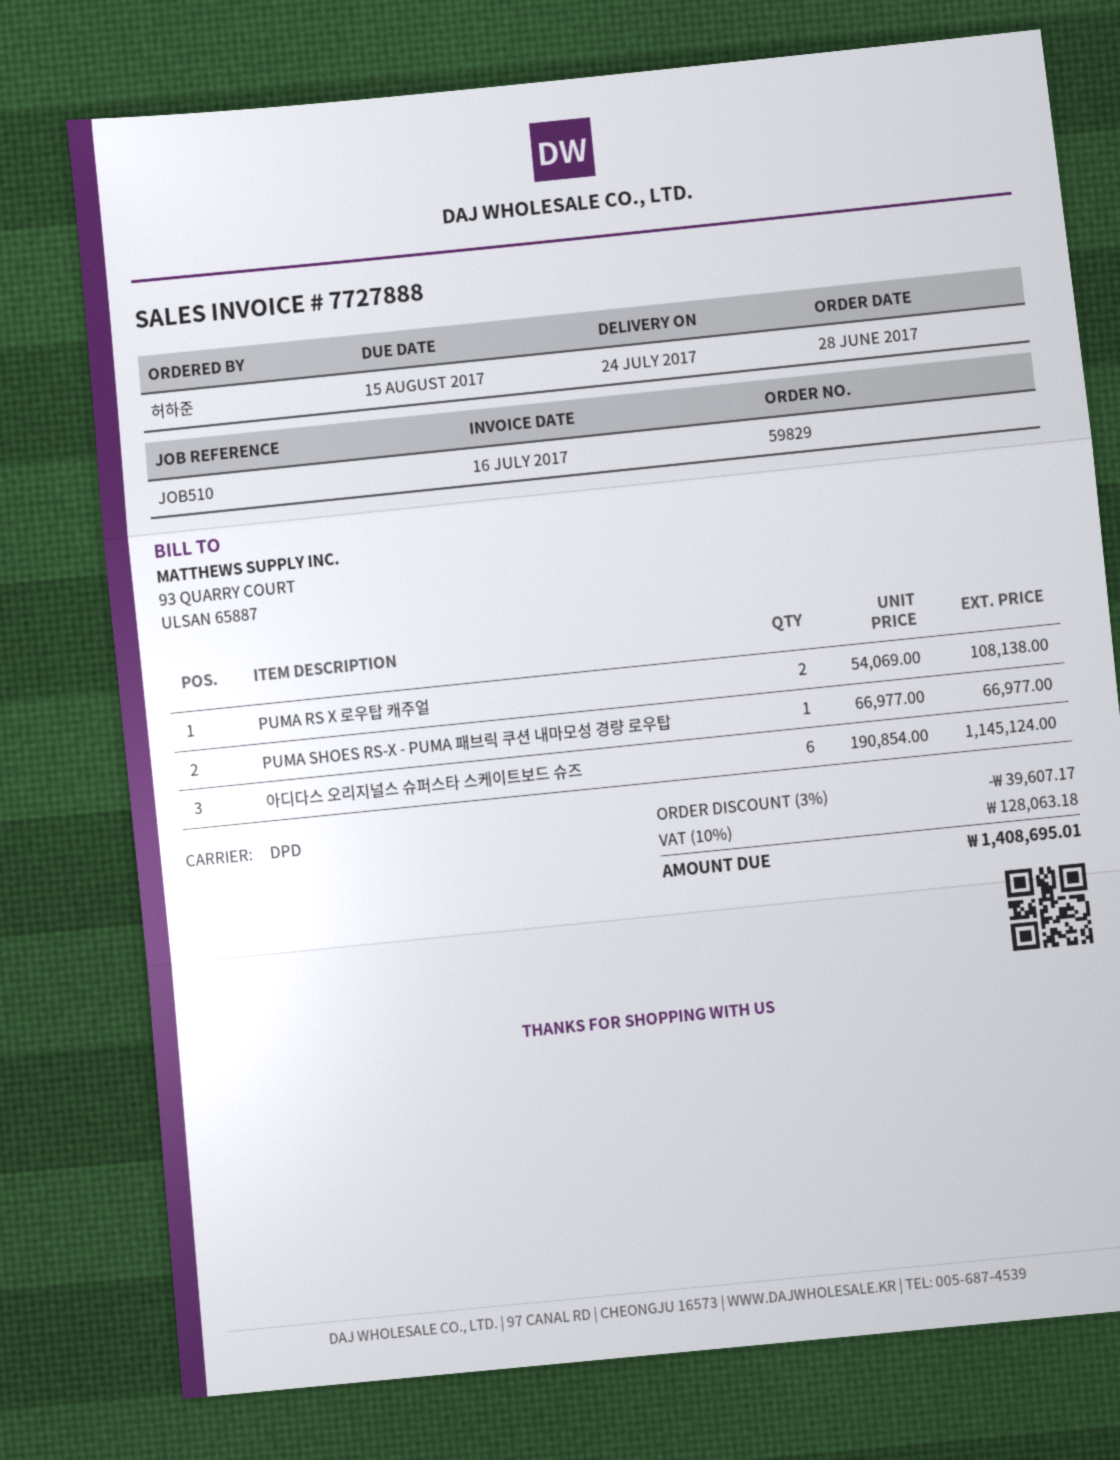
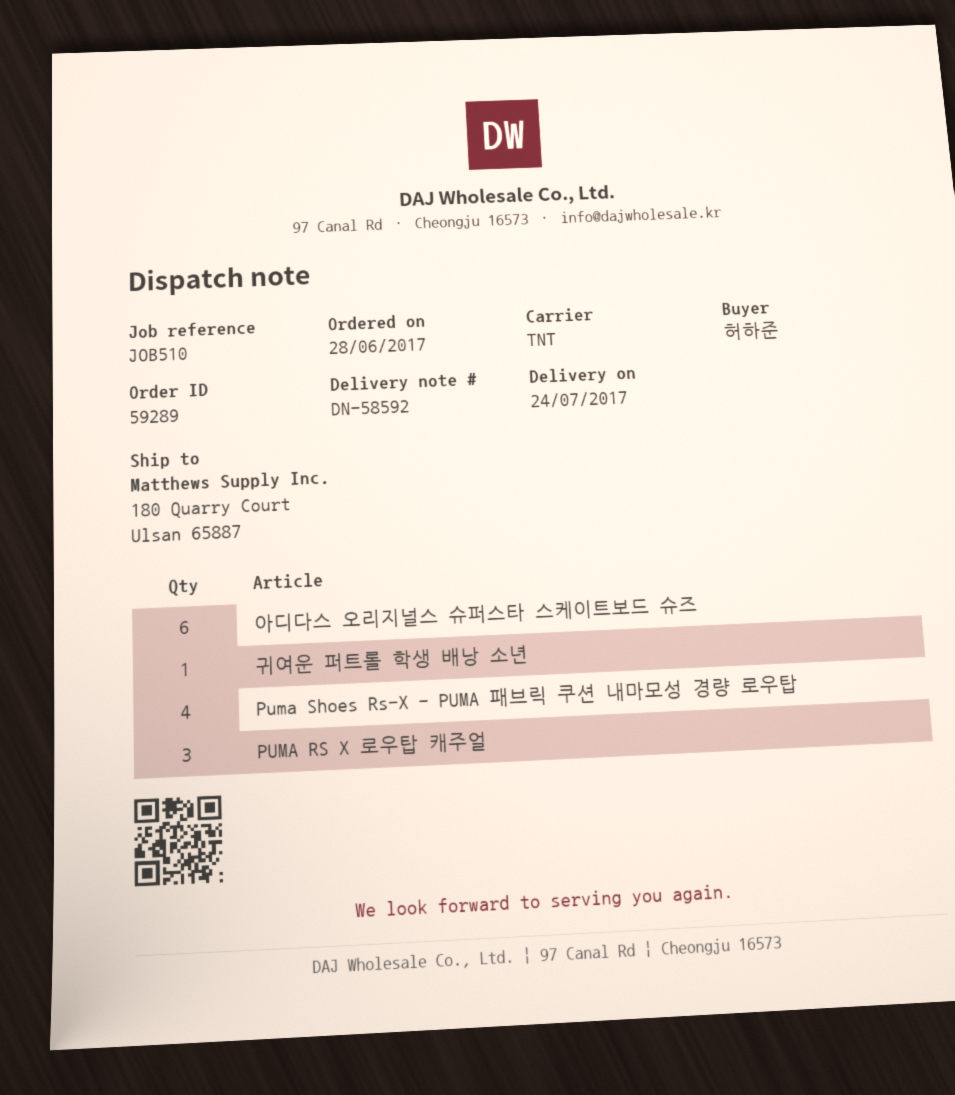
order number: 59829 -> 59289
shipping method: DPD -> TNT
PUMA RS X 로우탑 캐주얼: 2 -> 3
PUMA SHOES RS-X - PUMA 패브릭 쿠션 내마모성 경량 로우탑: 1 -> 4
귀여운 퍼트롤 학생 배낭 소년: none -> 1

